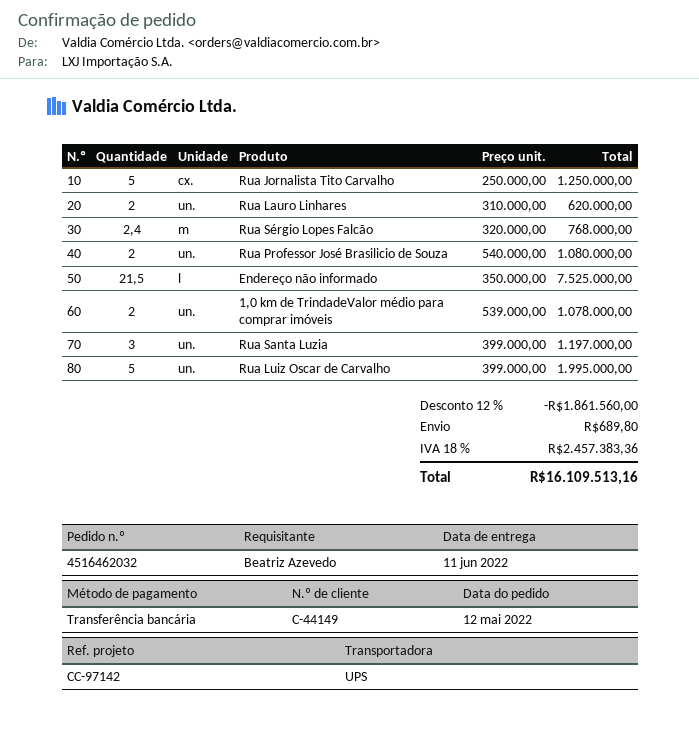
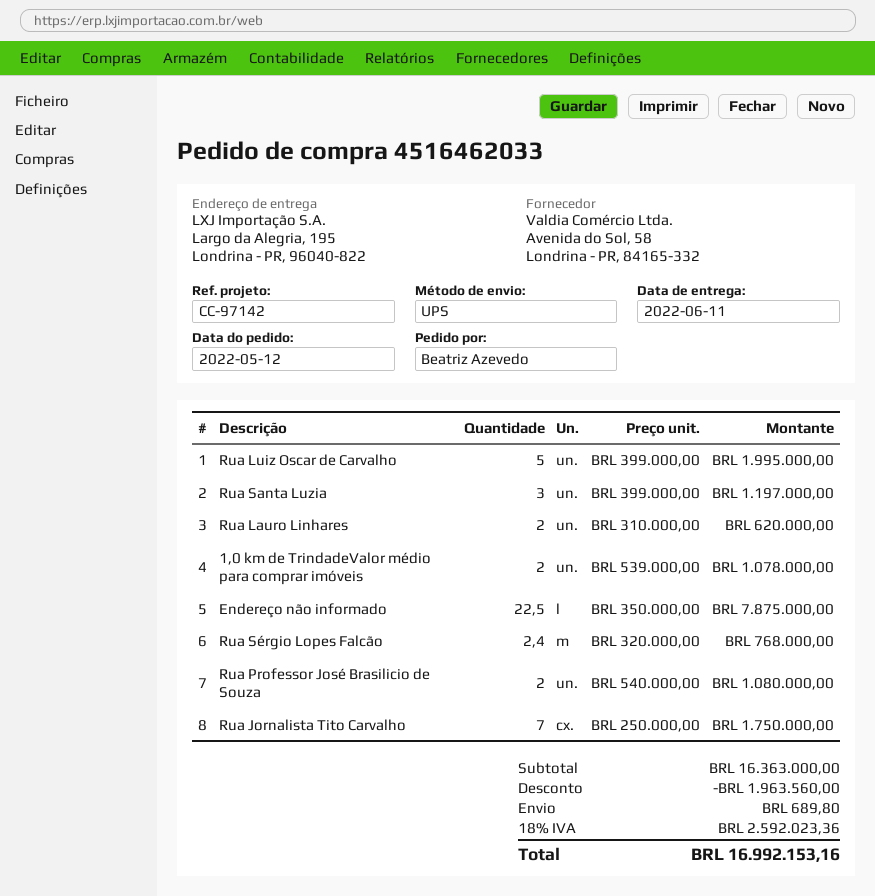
order number: 4516462032 -> 4516462033
Rua Jornalista Tito Carvalho: 5 x 250000.00 = 1250000.00 -> 7 x 250000.00 = 1750000.00
Endereço não informado: 21.5 x 350000.00 = 7525000.00 -> 22.5 x 350000.00 = 7875000.00
discount: 1861560.00 -> 1963560.00
tax: 18% = 2457383.36 -> 18% = 2592023.36
total: 16109513.16 -> 16992153.16

